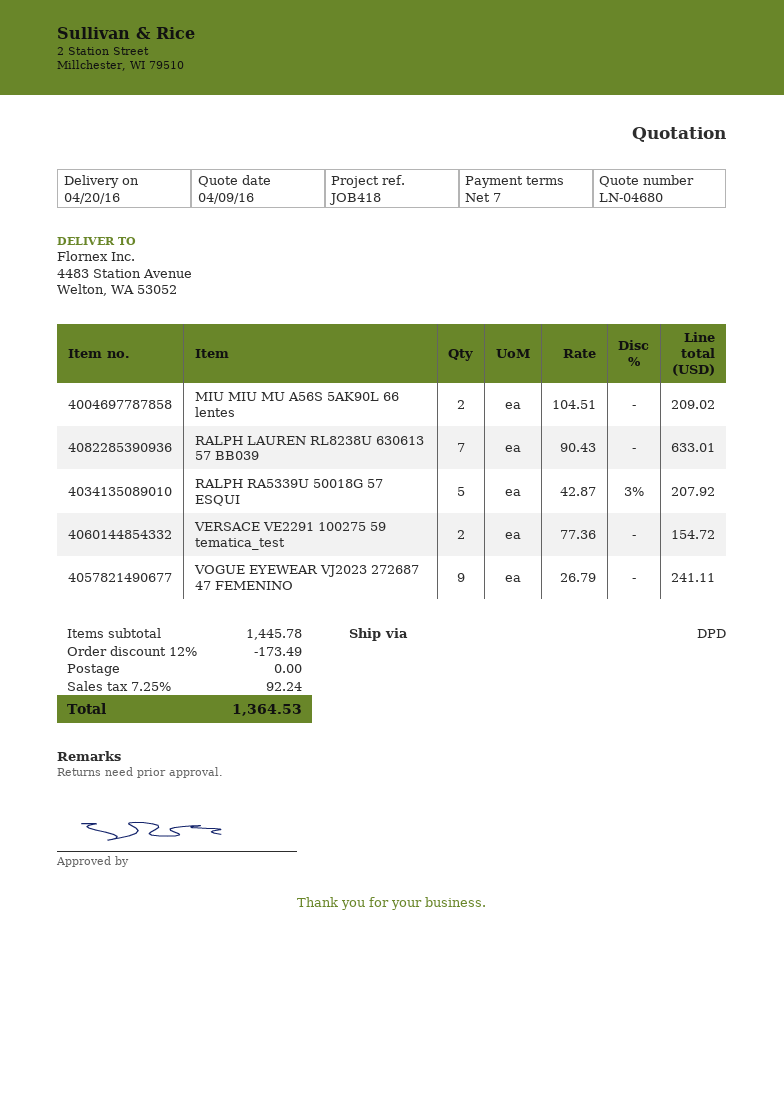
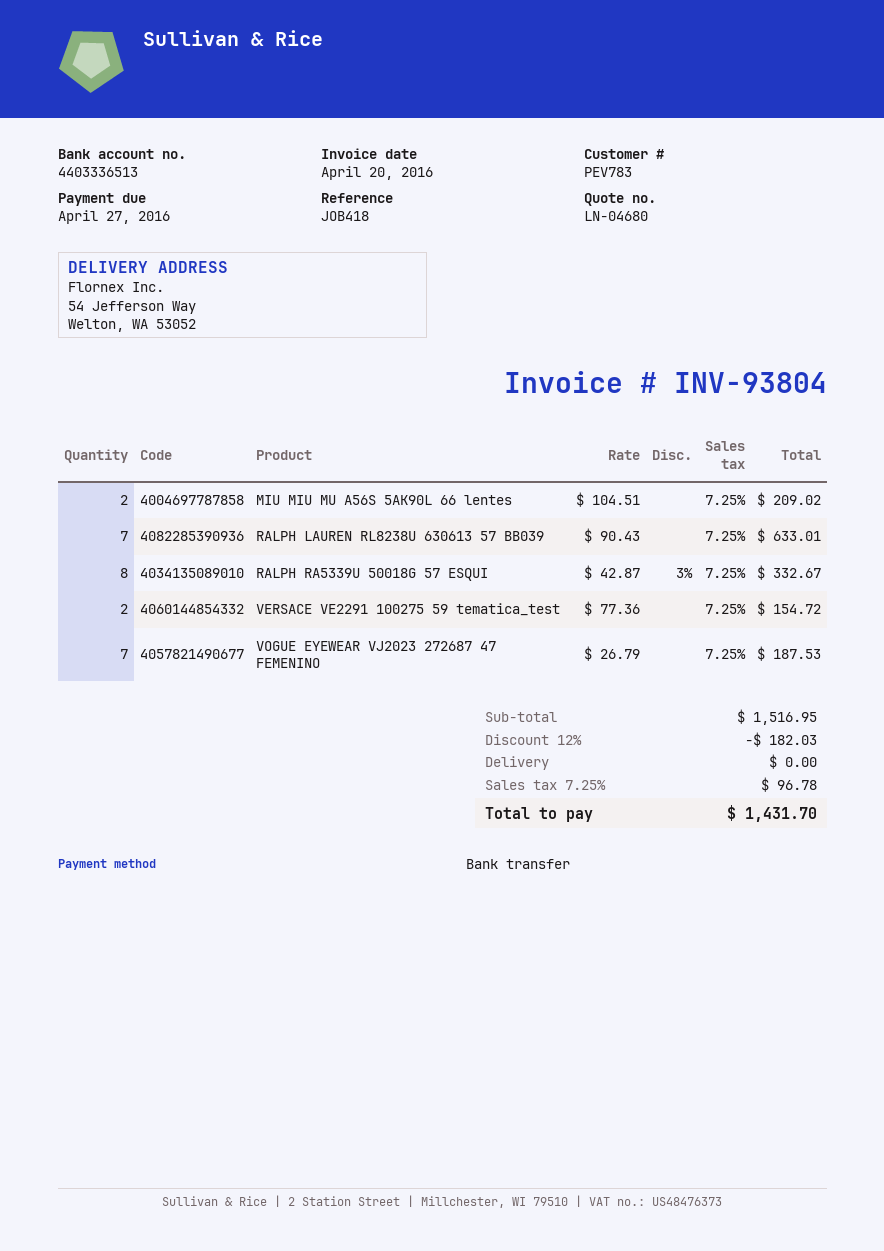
ship to: 4483 Station Avenue, Welton, WA 53052 -> 54 Jefferson Way, Welton, WA 53052
RALPH RA5339U 50018G 57 ESQUI: 5 x 42.87 - 3% = 207.92 -> 8 x 42.87 - 3% = 332.67
VOGUE EYEWEAR VJ2023 272687 47 FEMENINO: 9 x 26.79 = 241.11 -> 7 x 26.79 = 187.53
subtotal: 1445.78 -> 1516.95
discount: 12% = 173.49 -> 12% = 182.03
tax: 7.25% = 92.24 -> 7.25% = 96.78
total: 1364.53 -> 1431.70

